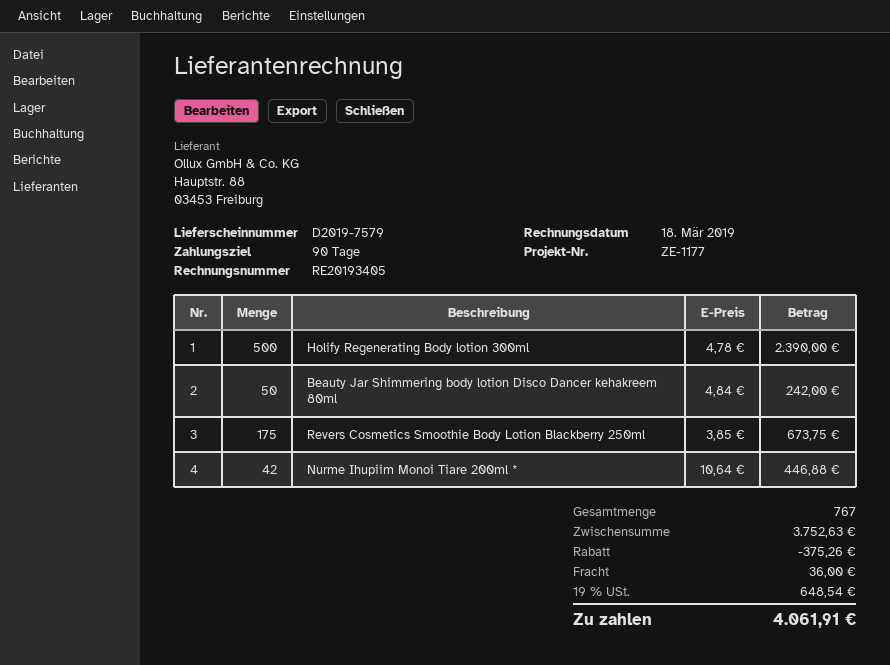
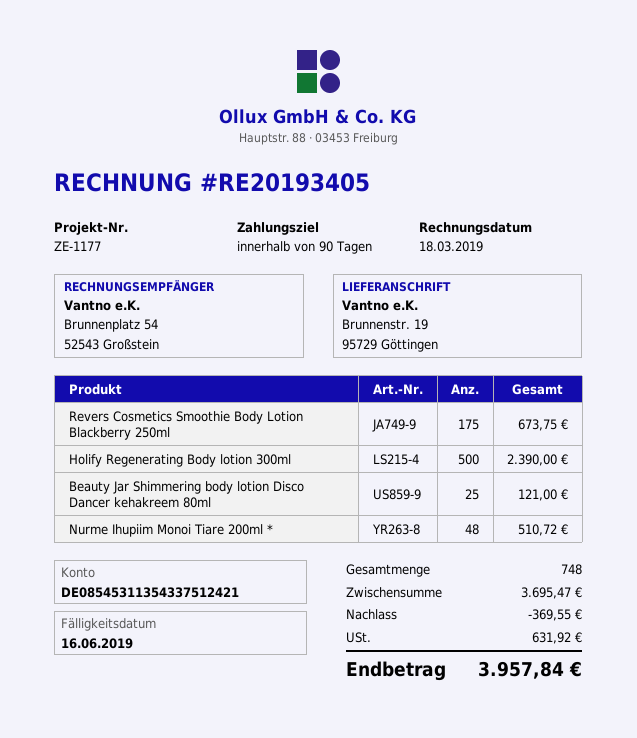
Beauty Jar Shimmering body lotion Disco Dancer kehakreem 80ml: 50 for 242.00 -> 25 for 121.00
Nurme Ihupiim Monoi Tiare 200ml *: 42 for 446.88 -> 48 for 510.72
total quantity: 767 -> 748
subtotal: 3752.63 -> 3695.47
discount: 375.26 -> 369.55
shipping: 36.00 -> none
tax: 648.54 -> 631.92
total: 4061.91 -> 3957.84

